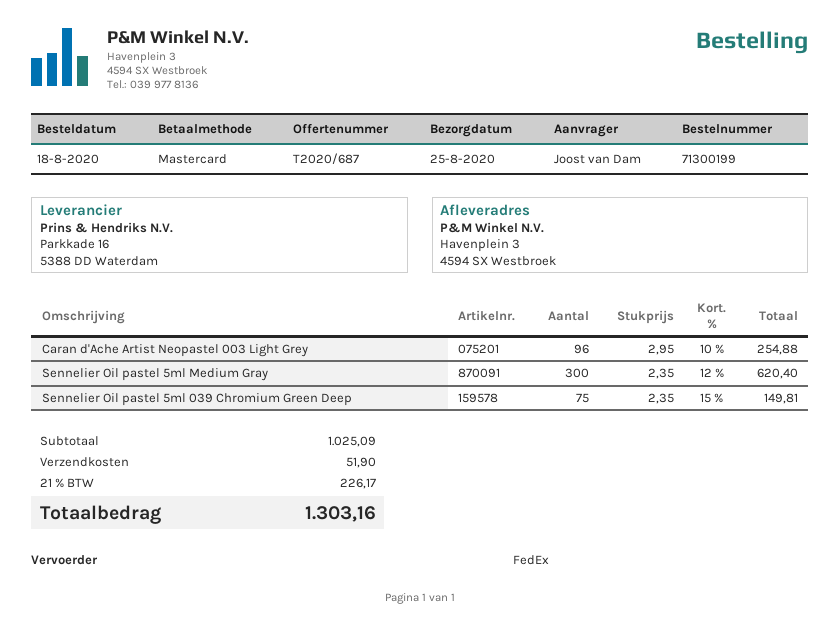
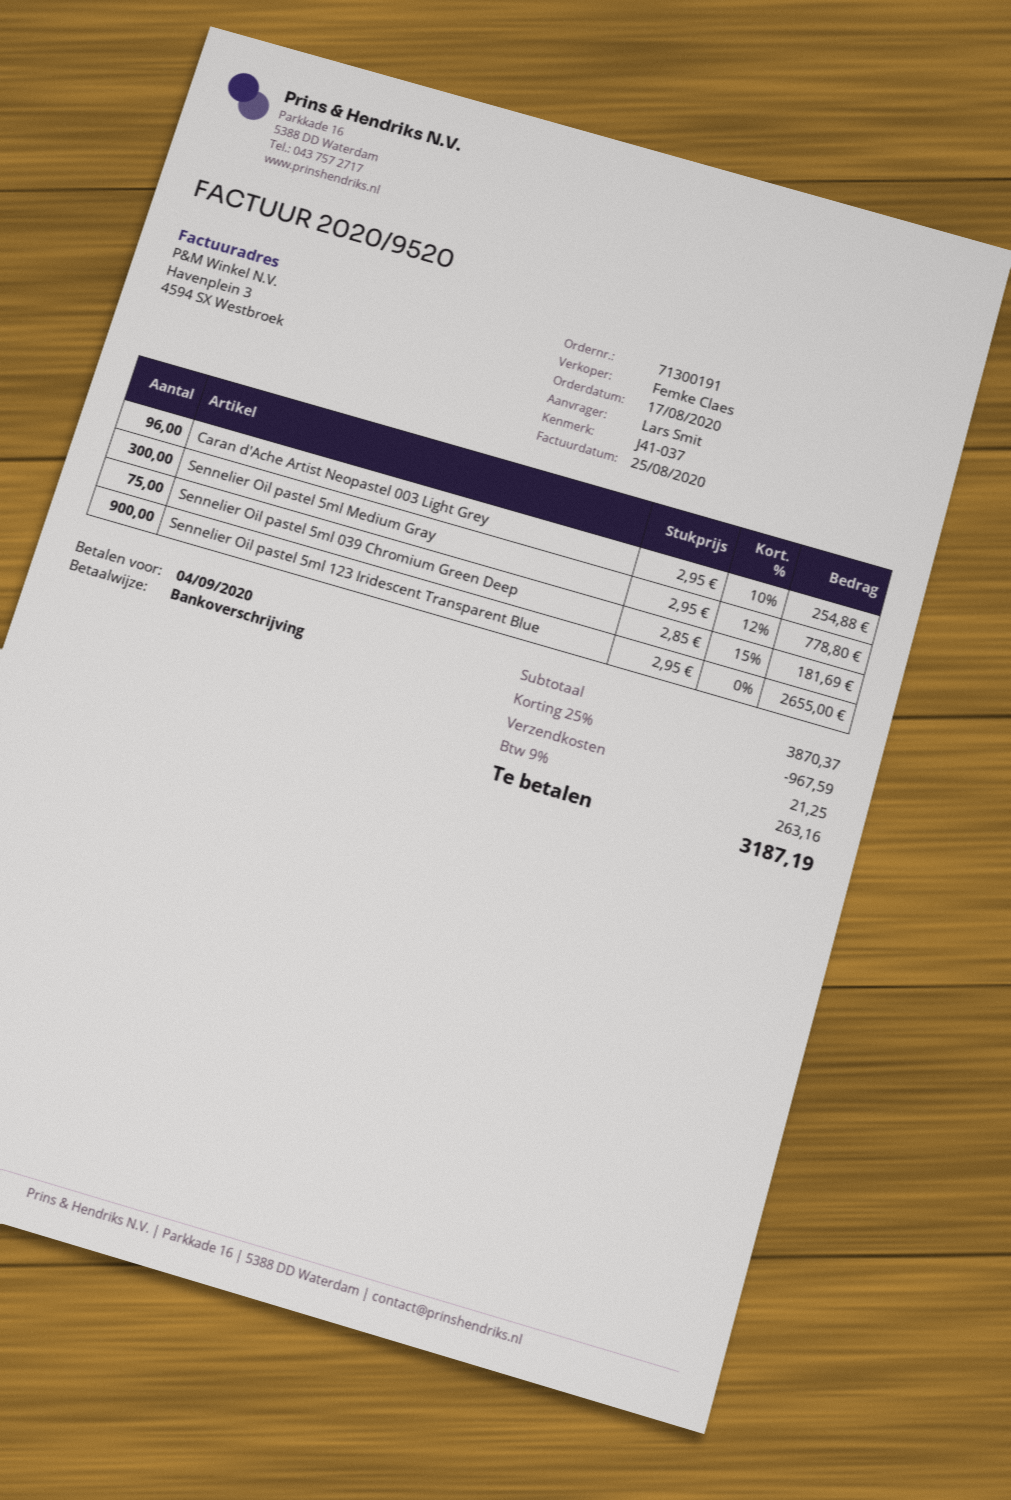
order number: 71300199 -> 71300191
order date: 2020-08-18 -> 2020-08-17
ordered by: Joost van Dam -> Lars Smit
payment method: Mastercard -> bank transfer
Sennelier Oil pastel 5ml Medium Gray: 300 x 2.35 - 12% = 620.40 -> 300 x 2.95 - 12% = 778.80
Sennelier Oil pastel 5ml 039 Chromium Green Deep: 75 x 2.35 - 15% = 149.81 -> 75 x 2.85 - 15% = 181.69
Sennelier Oil pastel 5ml 123 Iridescent Transparent Blue: none -> 900 x 2.95 = 2655.00
subtotal: 1025.09 -> 3870.37
discount: none -> 25% = 967.59
shipping: 51.90 -> 21.25
tax: 21% = 226.17 -> 9% = 263.16
total: 1303.16 -> 3187.19

